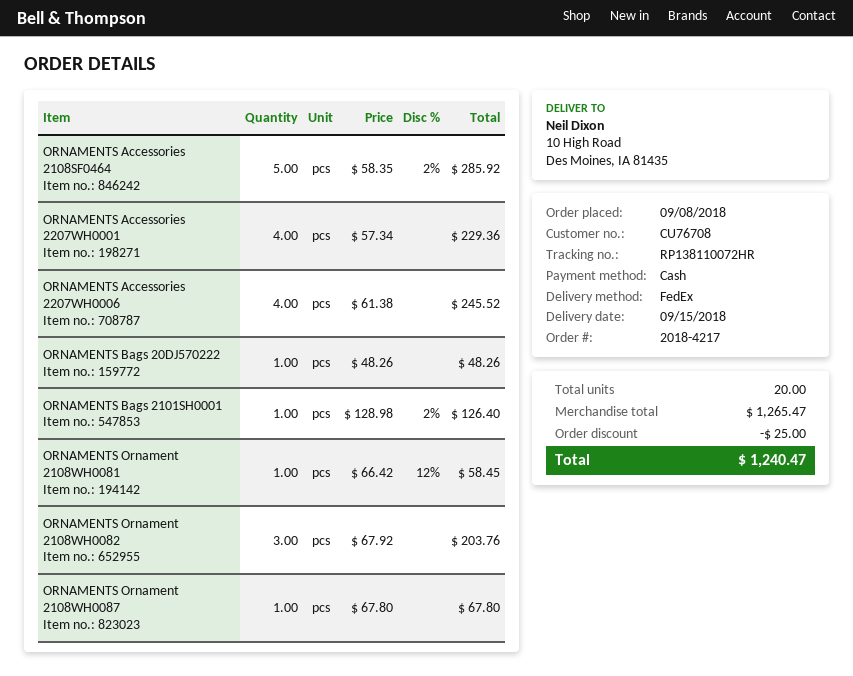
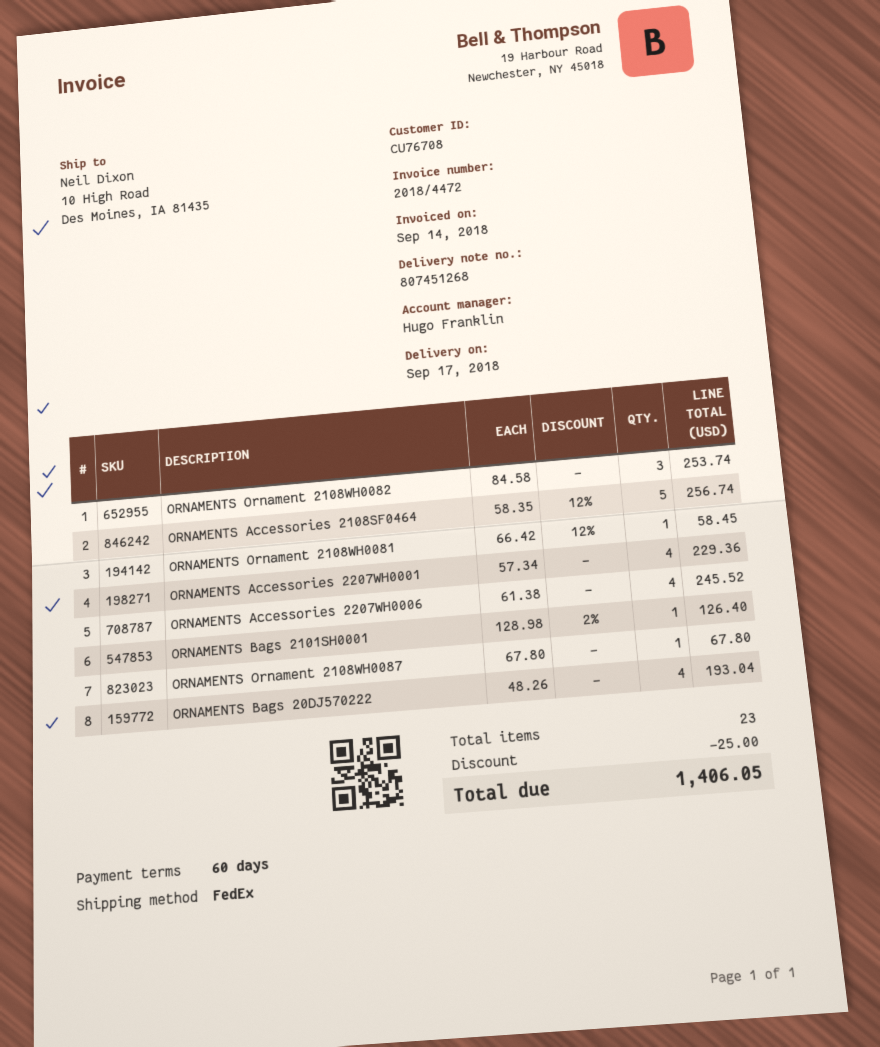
delivery date: 2018-09-15 -> 2018-09-17
ORNAMENTS Accessories 2108SF0464: 5 x 58.35 - 2% = 285.92 -> 5 x 58.35 - 12% = 256.74
ORNAMENTS Bags 20DJ570222: 1 x 48.26 = 48.26 -> 4 x 48.26 = 193.04
ORNAMENTS Ornament 2108WH0082: 3 x 67.92 = 203.76 -> 3 x 84.58 = 253.74
total quantity: 20 -> 23
total: 1240.47 -> 1406.05

